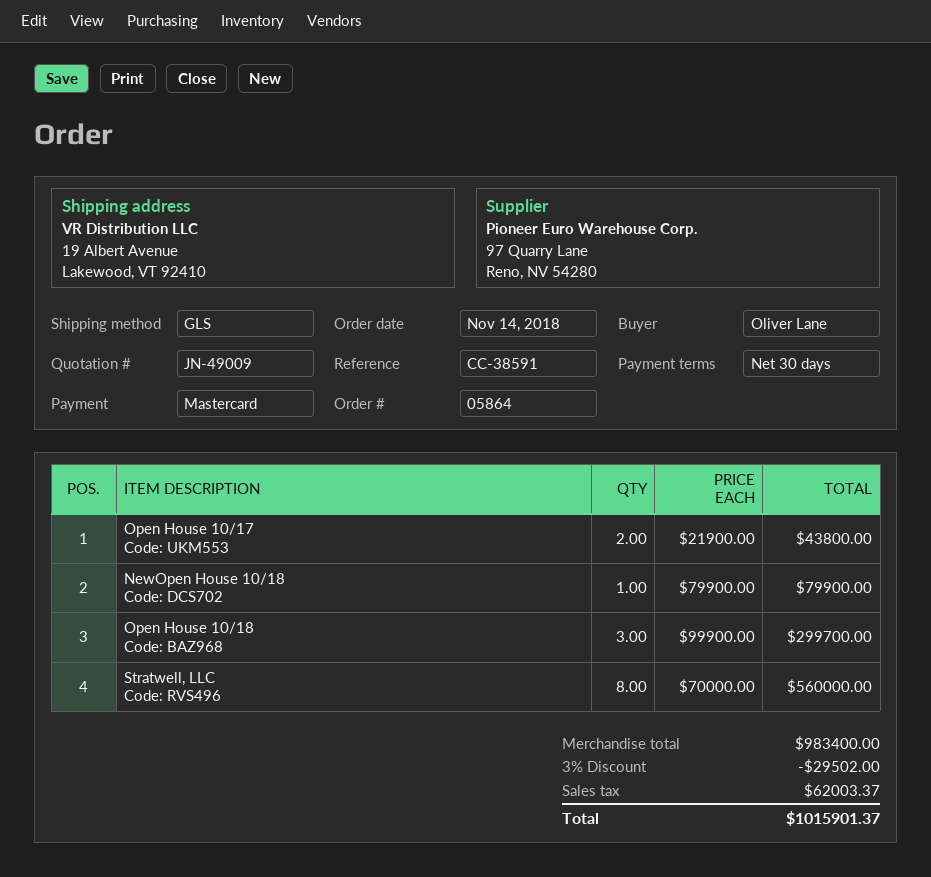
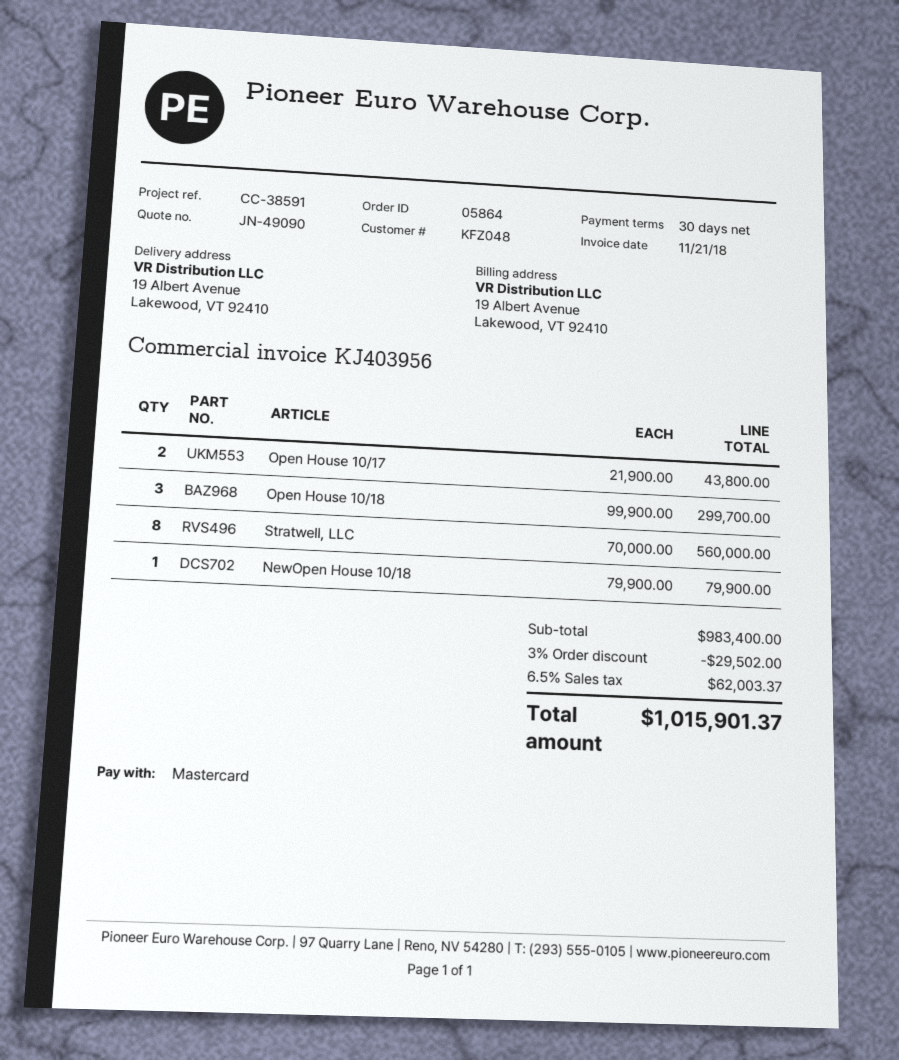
quote number: JN-49009 -> JN-49090

